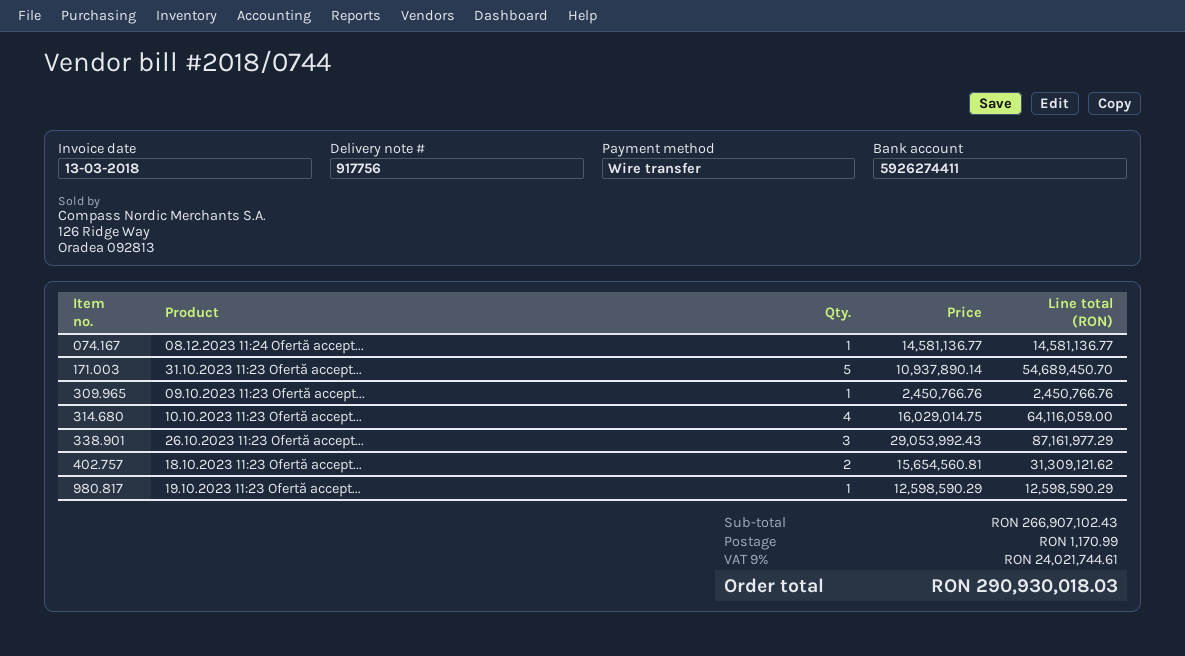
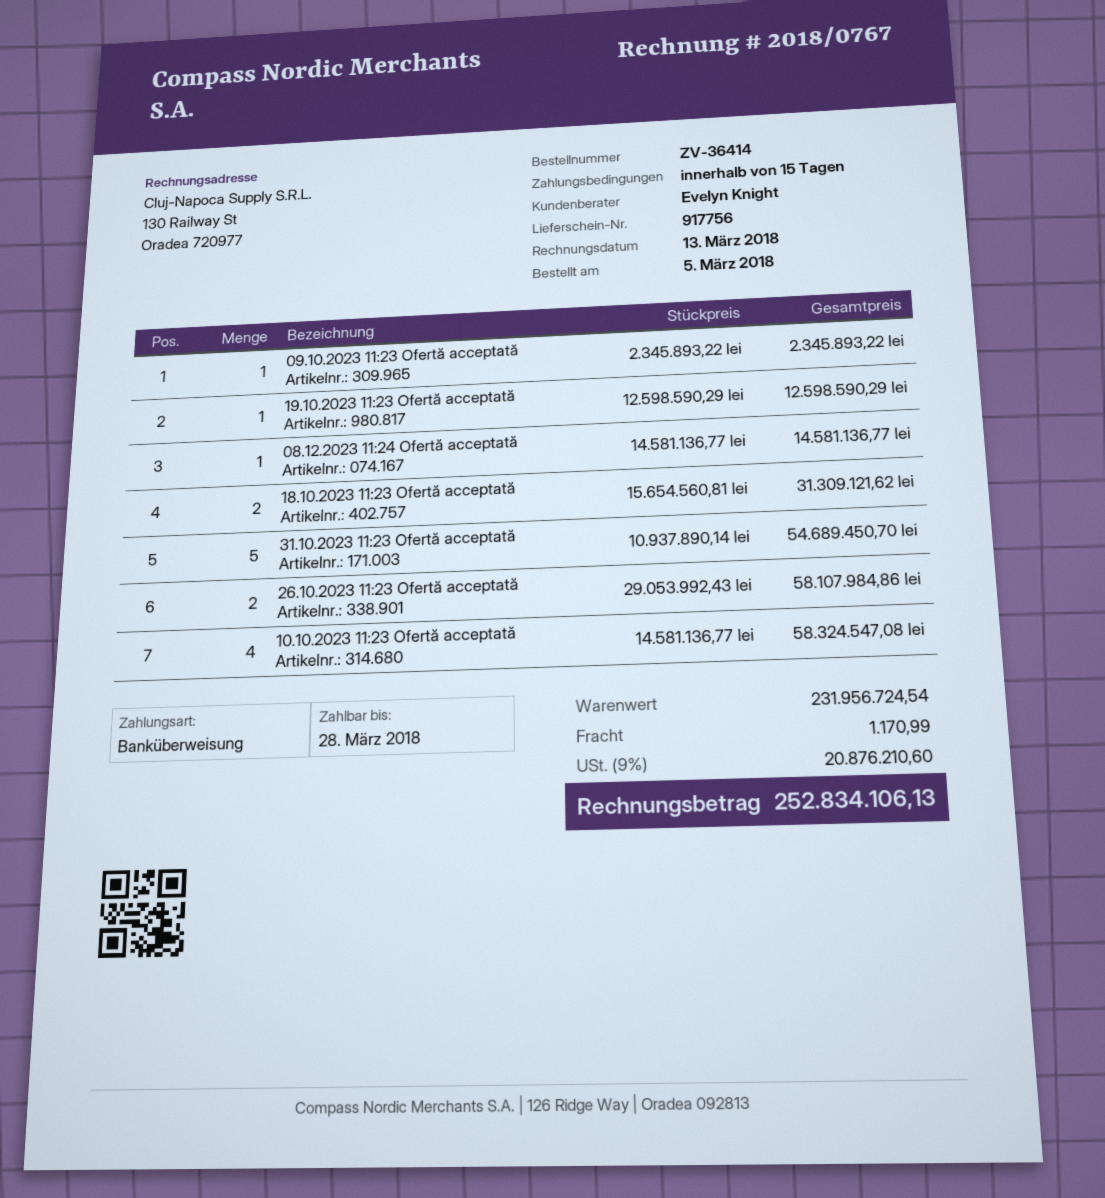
invoice number: 2018/0744 -> 2018/0767
09.10.2023 11:23 Ofertă accept...: 1 x 2450766.76 = 2450766.76 -> 1 x 2345893.22 = 2345893.22
10.10.2023 11:23 Ofertă accept...: 4 x 16029014.75 = 64116059.00 -> 4 x 14581136.77 = 58324547.08
26.10.2023 11:23 Ofertă accept...: 3 x 29053992.43 = 87161977.29 -> 2 x 29053992.43 = 58107984.86
subtotal: 266907102.43 -> 231956724.54
tax: 9% = 24021744.61 -> 9% = 20876210.60
total: 290930018.03 -> 252834106.13

